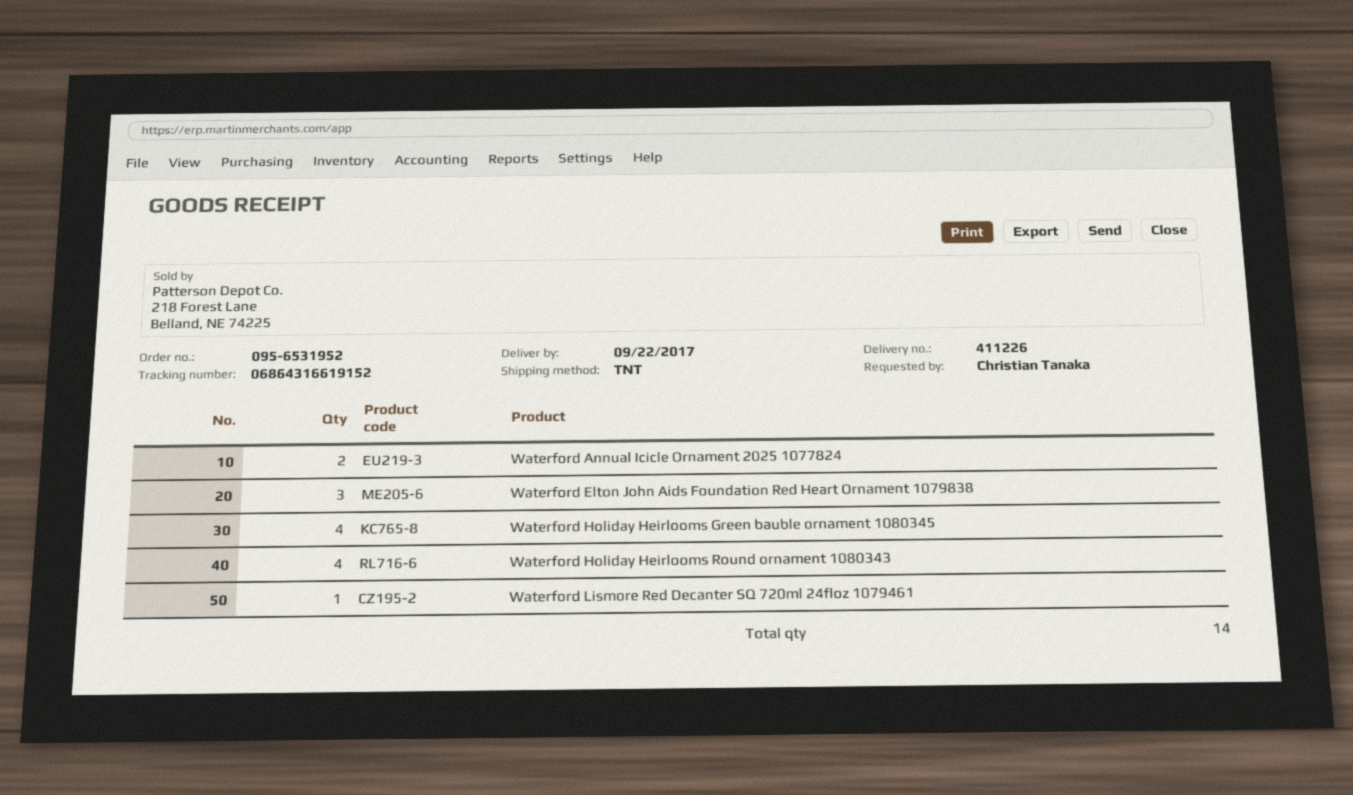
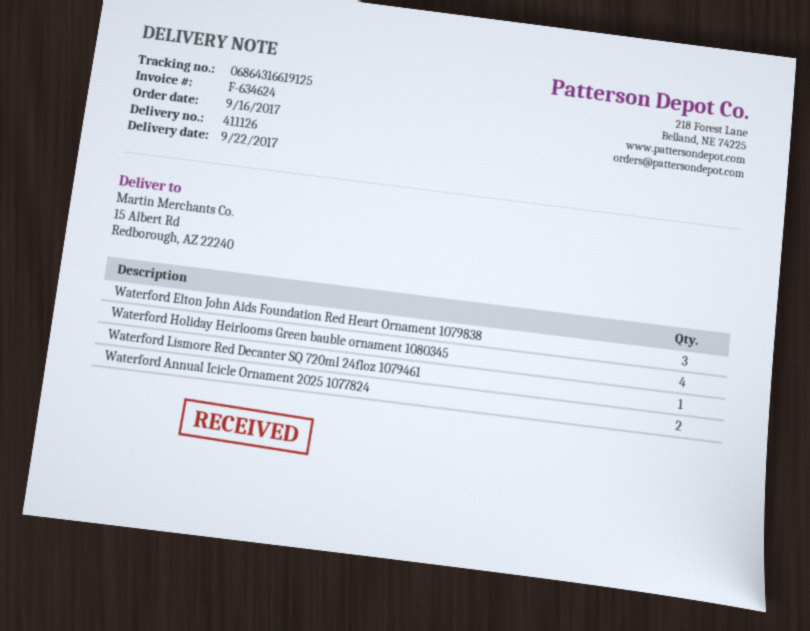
delivery note number: 411226 -> 411126
tracking number: 06864316619152 -> 06864316619125
Waterford Holiday Heirlooms Round ornament 1080343: 4 -> none

